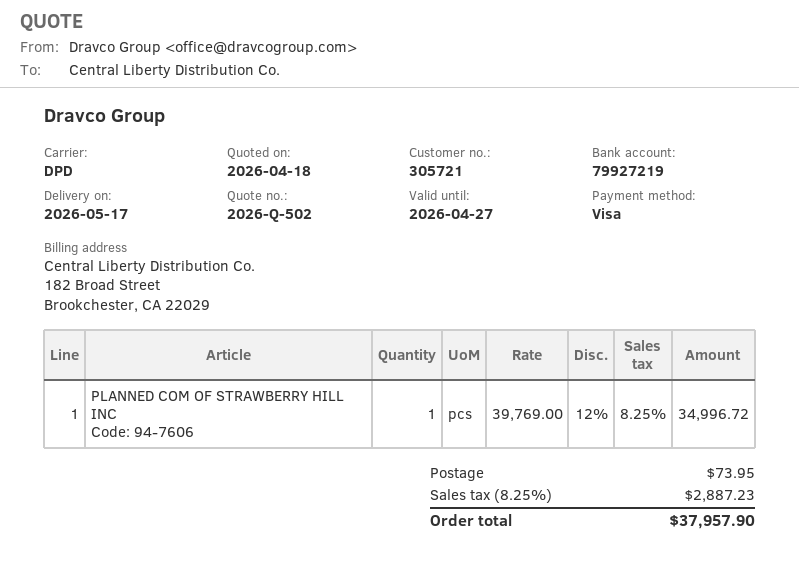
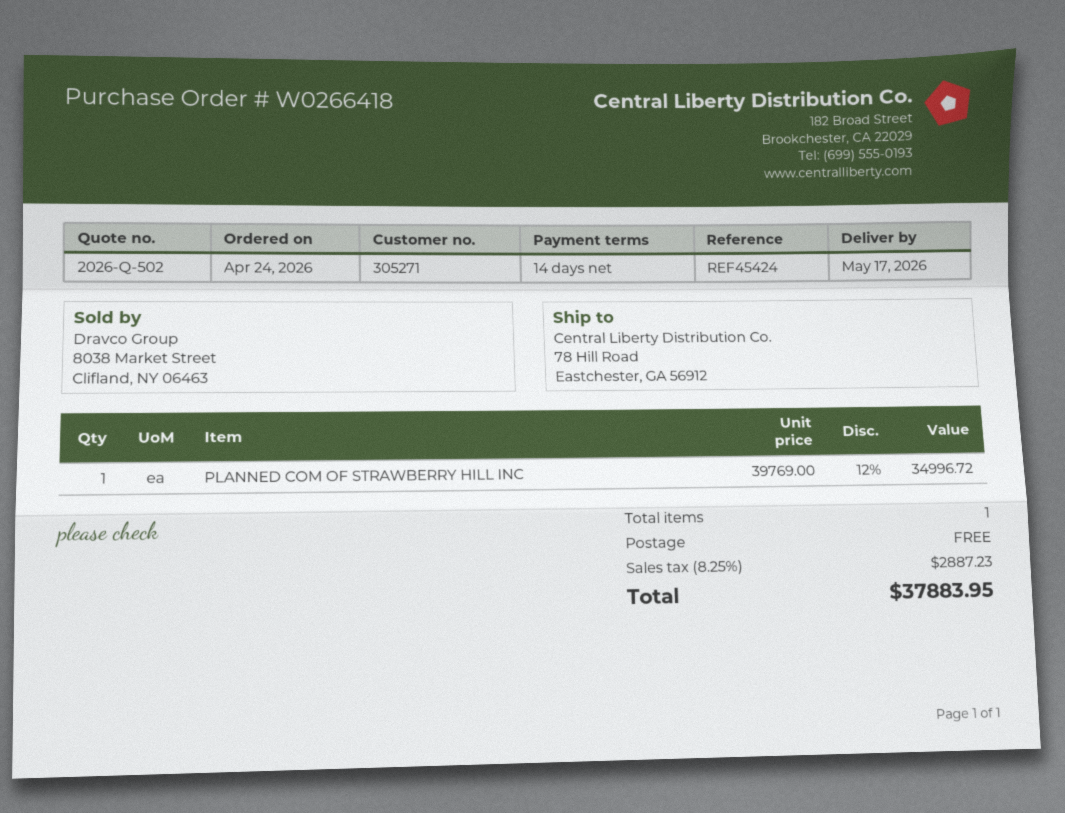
customer number: 305721 -> 305271
shipping: 73.95 -> 0.00
total: 37957.90 -> 37883.95

